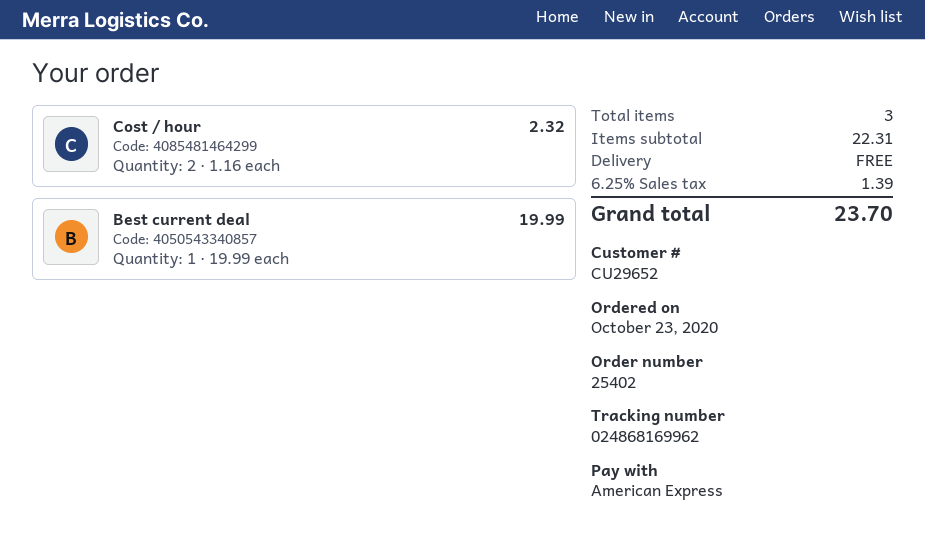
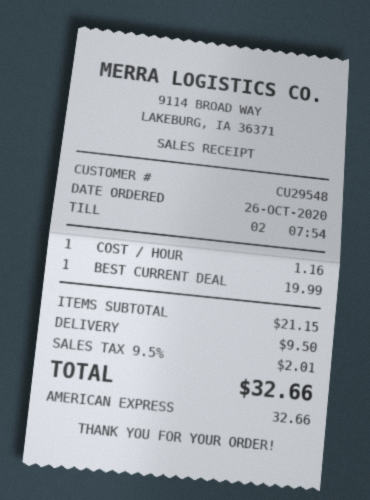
order date: 2020-10-23 -> 2020-10-26
customer number: CU29652 -> CU29548
Cost / hour: 2 x 1.16 = 2.32 -> 1 x 1.16 = 1.16
subtotal: 22.31 -> 21.15
shipping: 0.00 -> 9.50
tax: 6.25% = 1.39 -> 9.5% = 2.01
total: 23.70 -> 32.66

